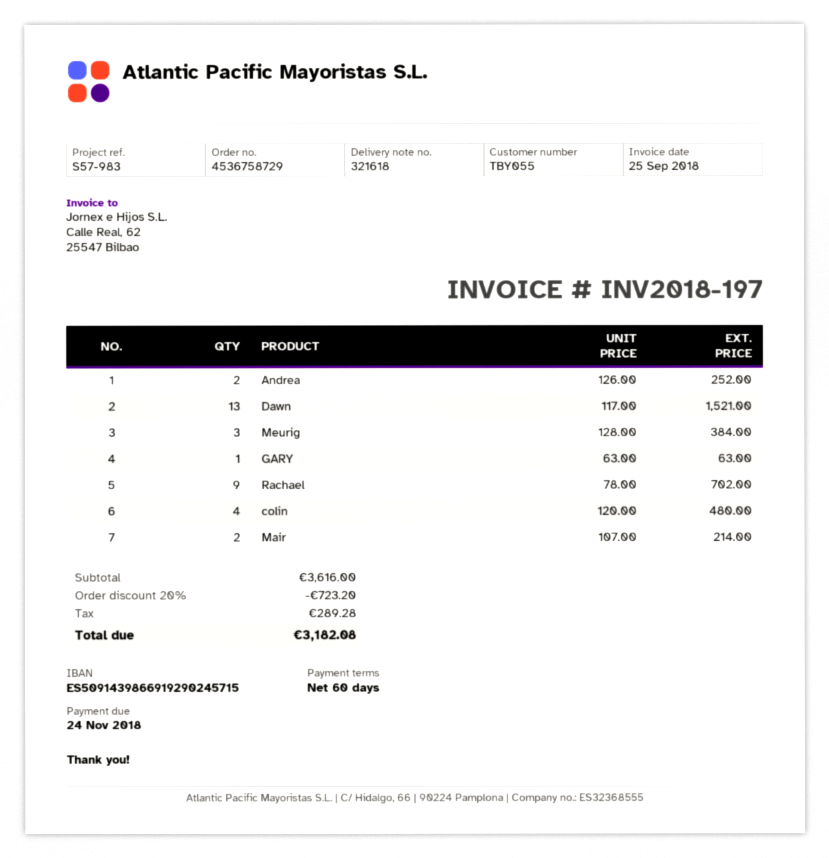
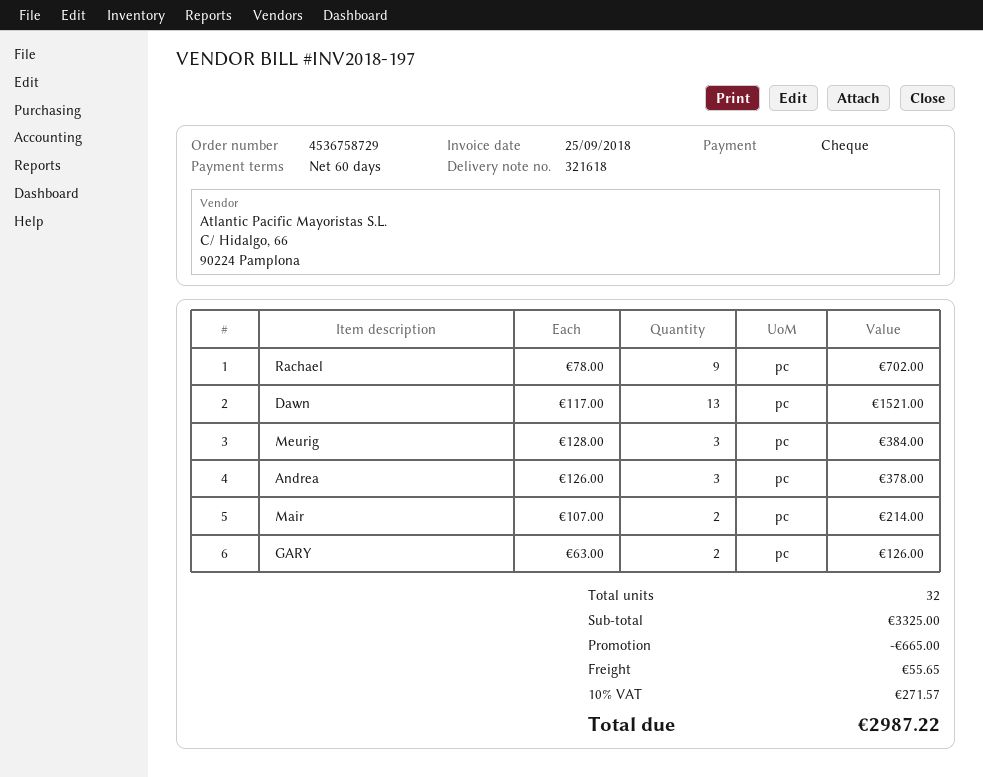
Andrea: 2 x 126.00 = 252.00 -> 3 x 126.00 = 378.00
GARY: 1 x 63.00 = 63.00 -> 2 x 63.00 = 126.00
colin: 4 x 120.00 = 480.00 -> none
subtotal: 3616.00 -> 3325.00
discount: 723.20 -> 665.00
shipping: none -> 55.65
tax: 289.28 -> 271.57
total: 3182.08 -> 2987.22

